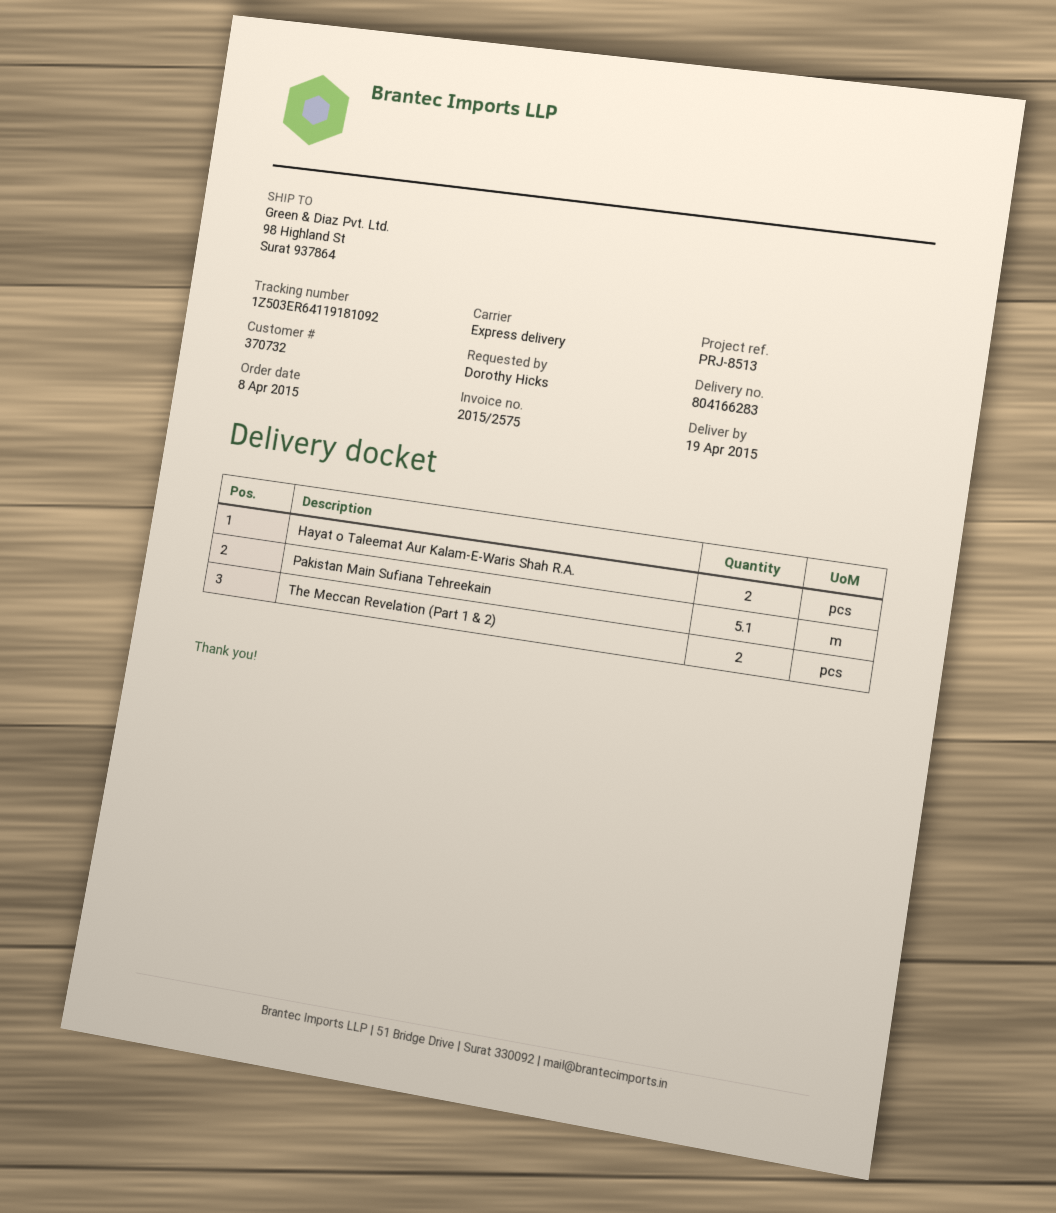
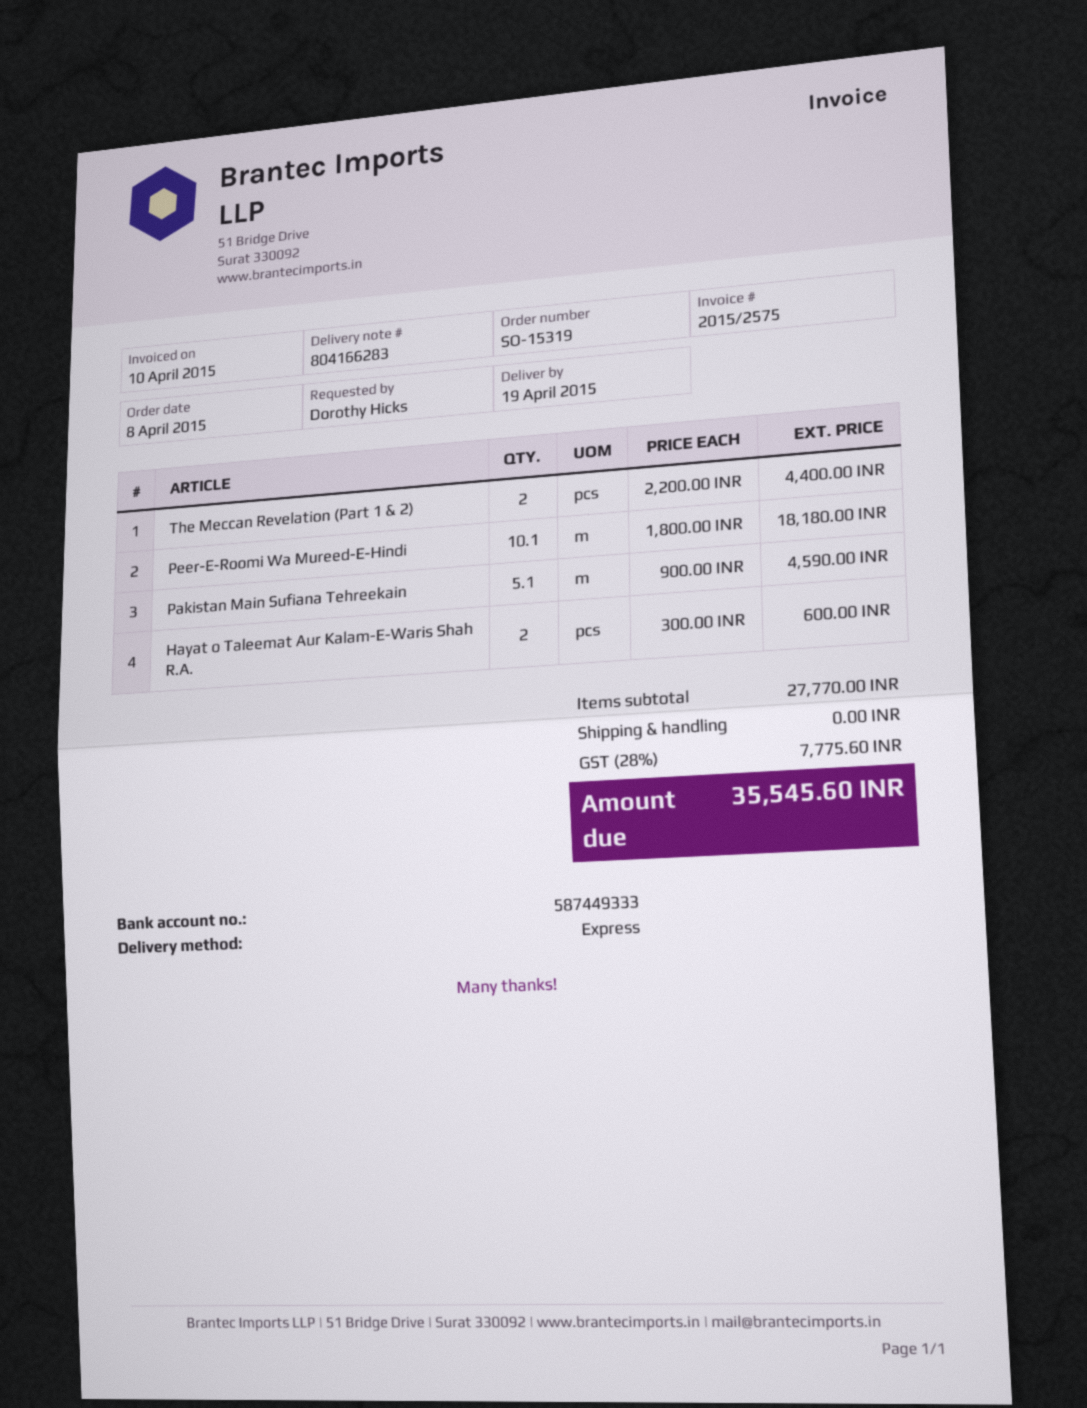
Peer-E-Roomi Wa Mureed-E-Hindi: none -> 10.1

